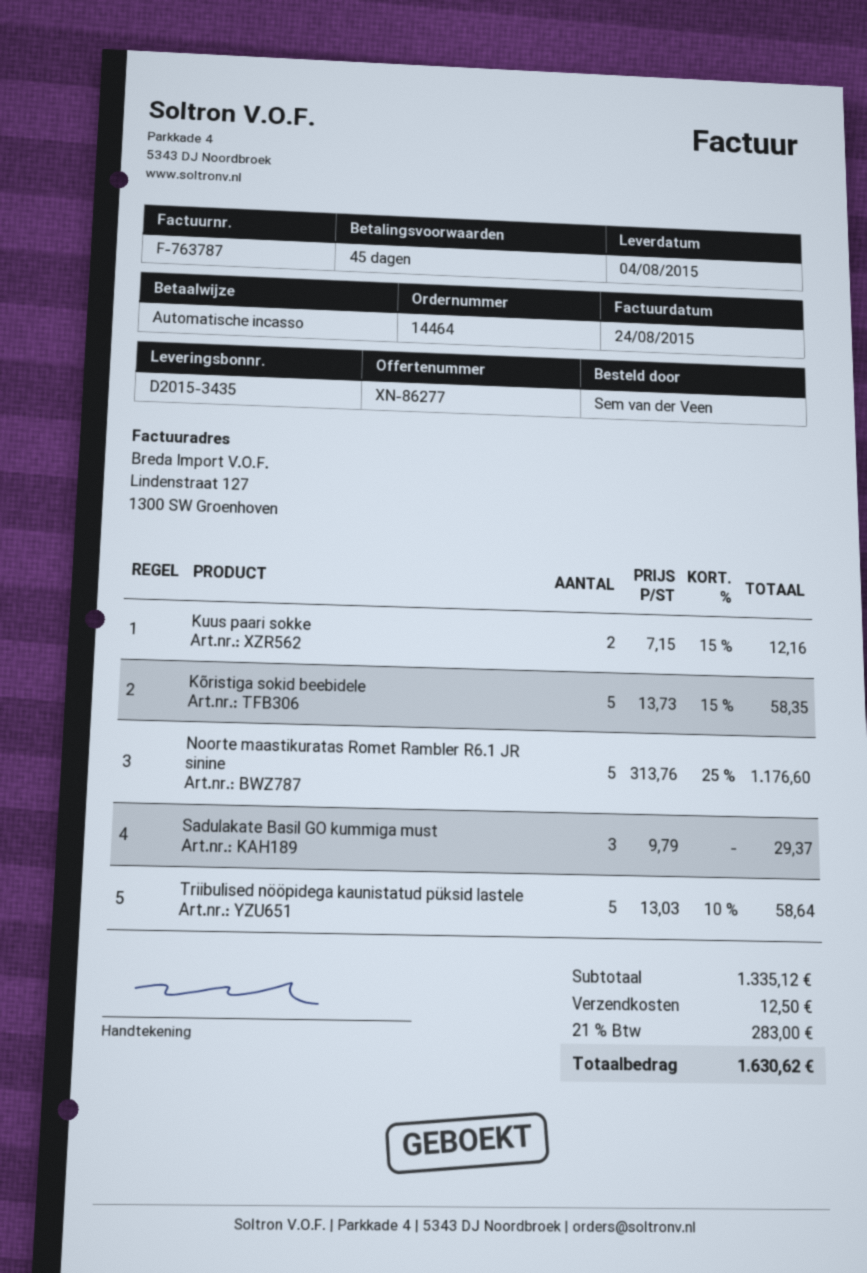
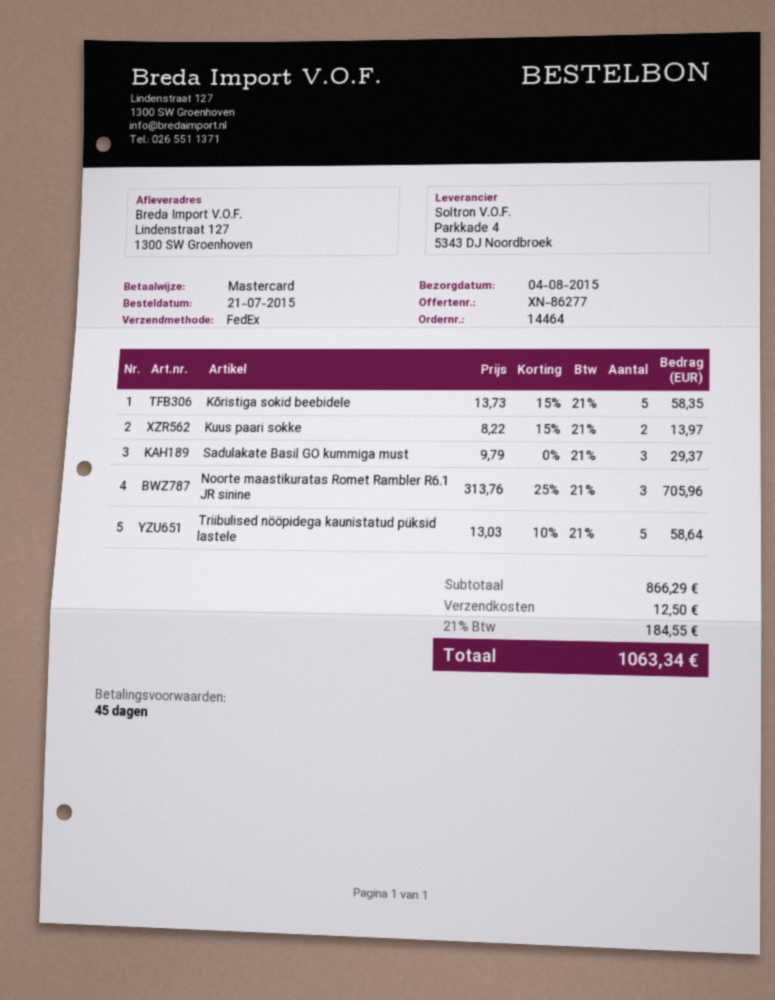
payment method: direct debit -> Mastercard
Kuus paari sokke: 2 x 7.15 - 15% = 12.16 -> 2 x 8.22 - 15% = 13.97
Noorte maastikuratas Romet Rambler R6.1 JR sinine: 5 x 313.76 - 25% = 1176.60 -> 3 x 313.76 - 25% = 705.96
subtotal: 1335.12 -> 866.29
tax: 21% = 283.00 -> 21% = 184.55
total: 1630.62 -> 1063.34

